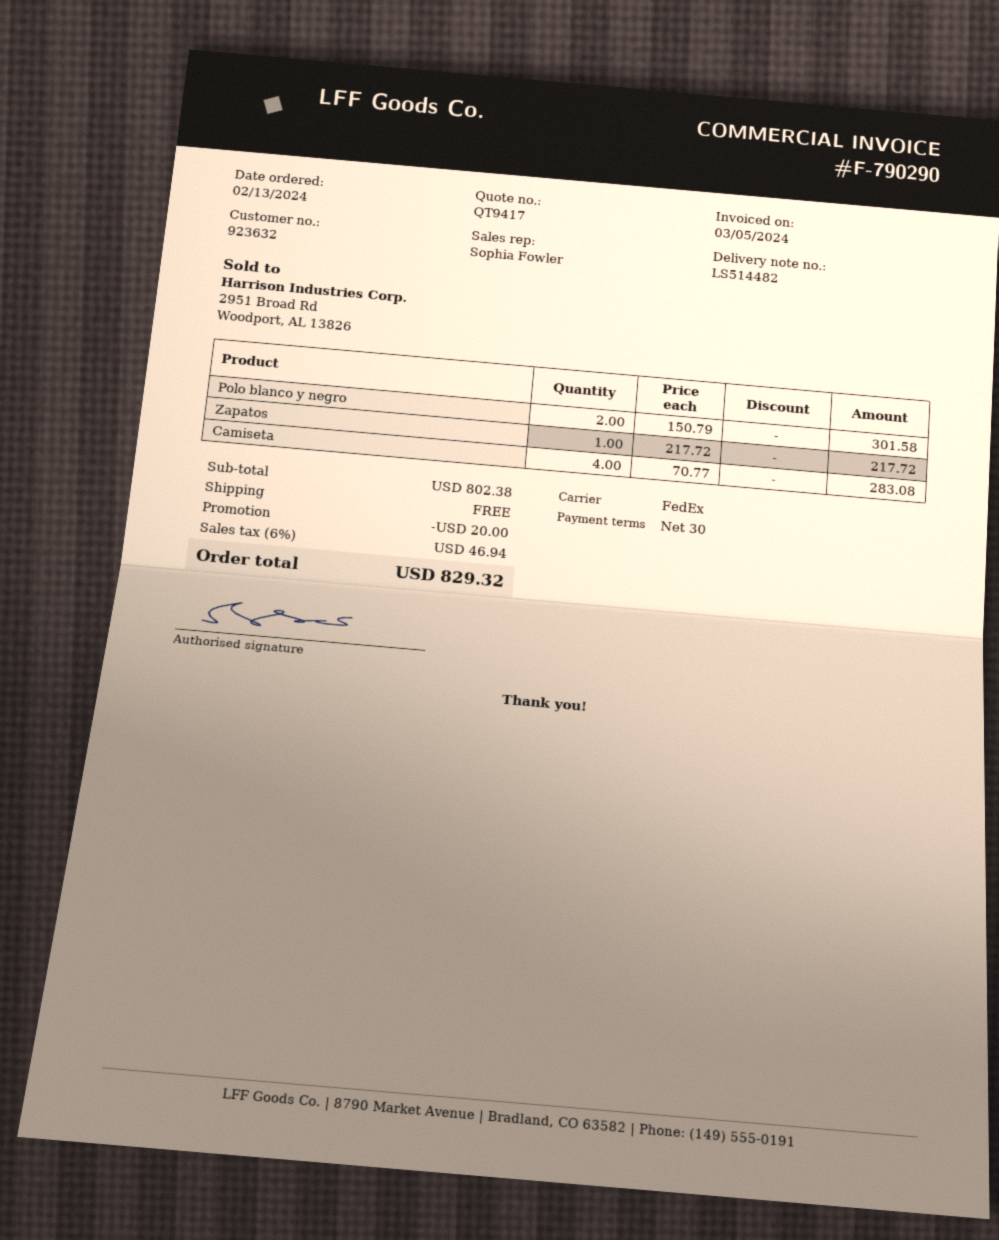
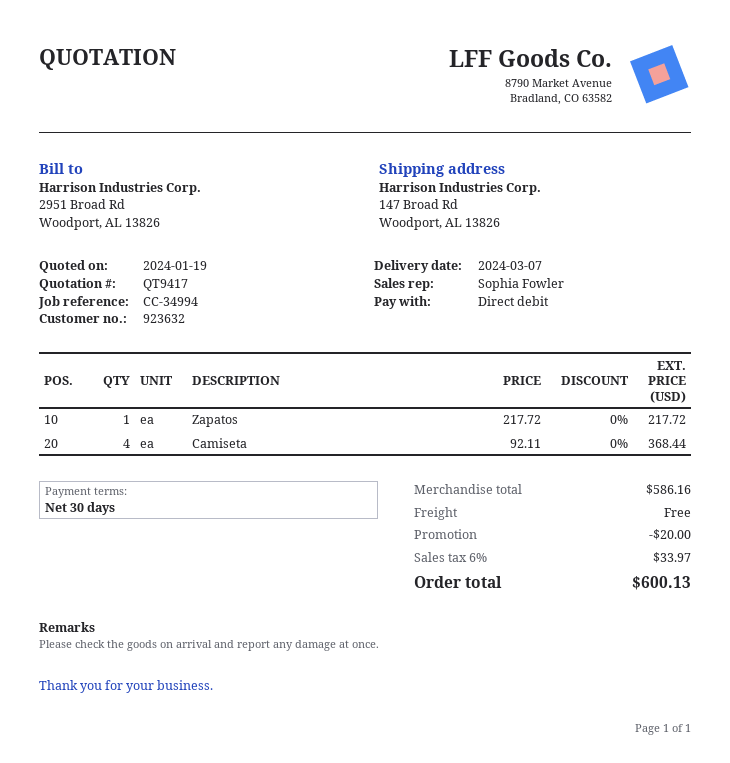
Polo blanco y negro: 2 x 150.79 = 301.58 -> none
Camiseta: 4 x 70.77 = 283.08 -> 4 x 92.11 = 368.44
subtotal: 802.38 -> 586.16
tax: 6% = 46.94 -> 6% = 33.97
total: 829.32 -> 600.13

